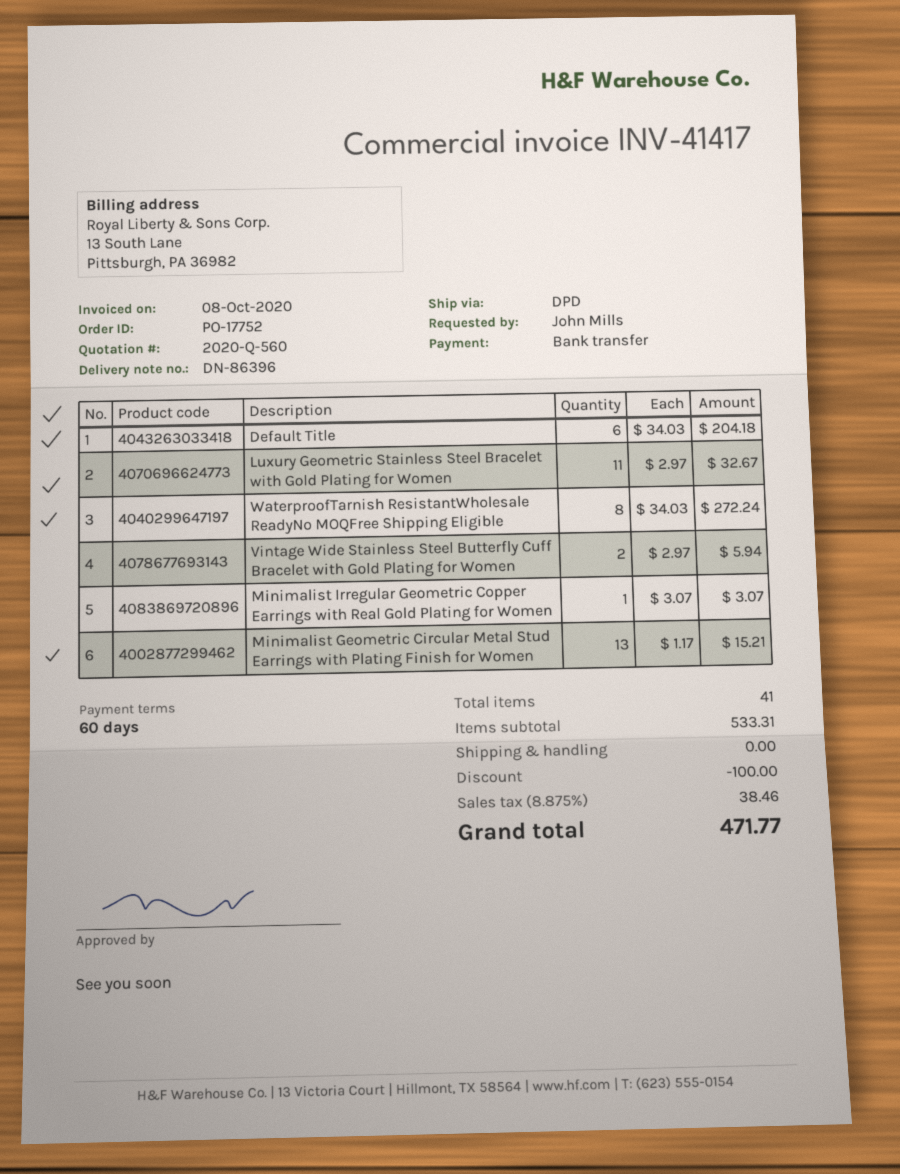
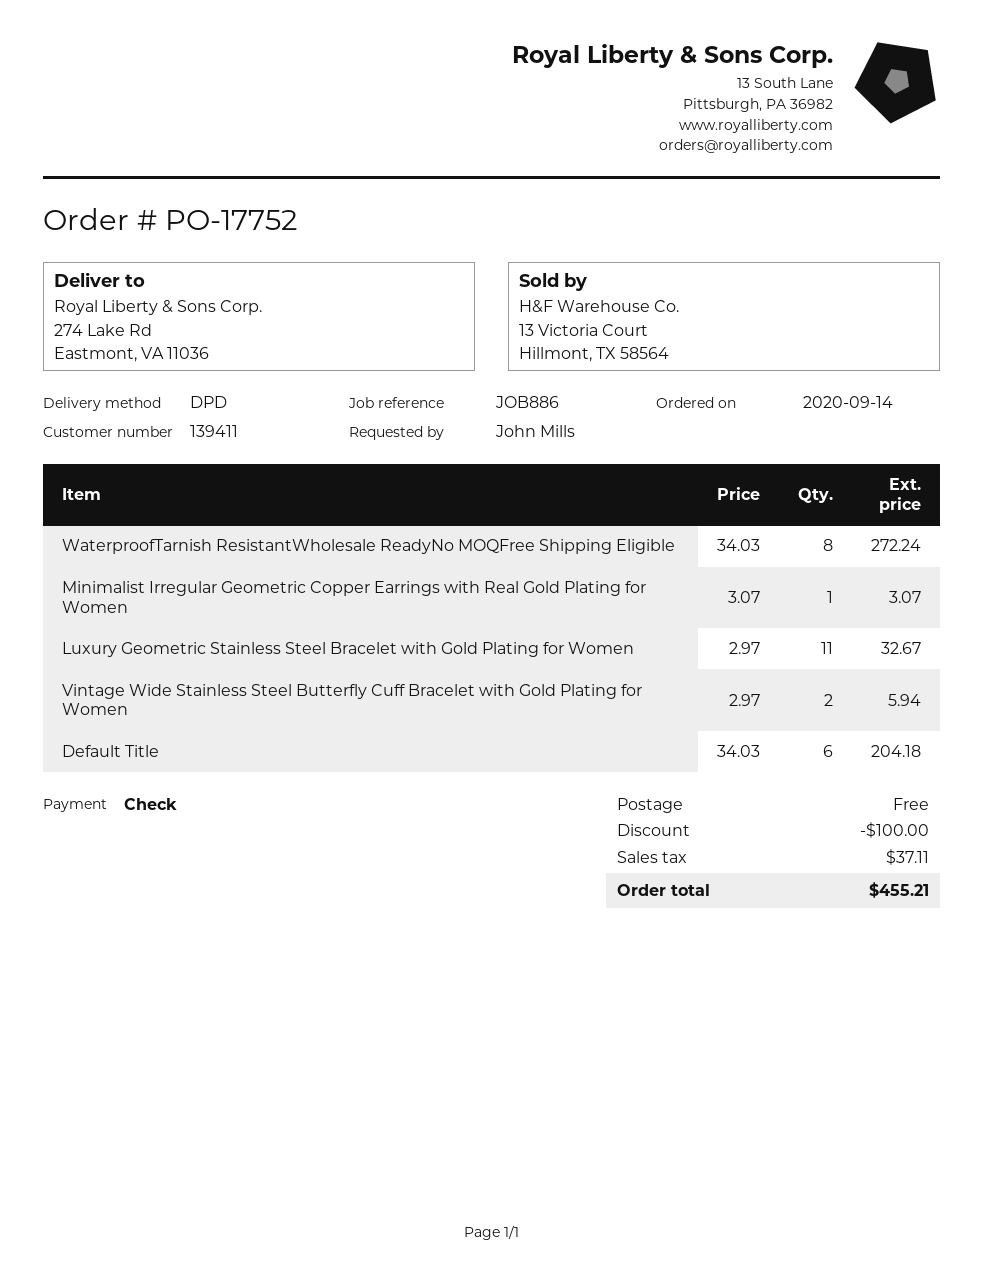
payment method: bank transfer -> cheque
Minimalist Geometric Circular Metal Stud Earrings with Plating Finish for Women: 13 x 1.17 = 15.21 -> none
tax: 38.46 -> 37.11
total: 471.77 -> 455.21

